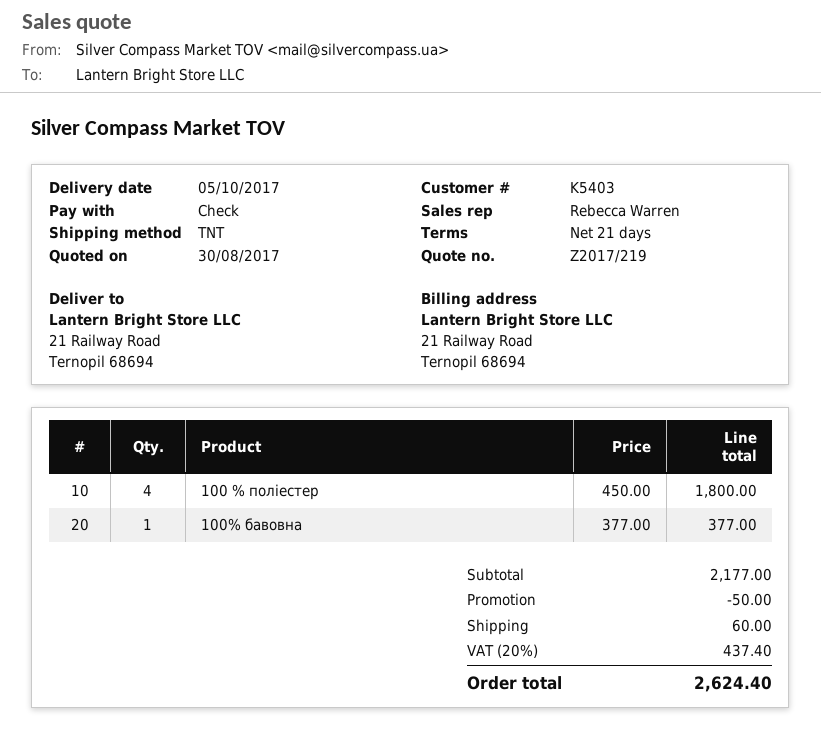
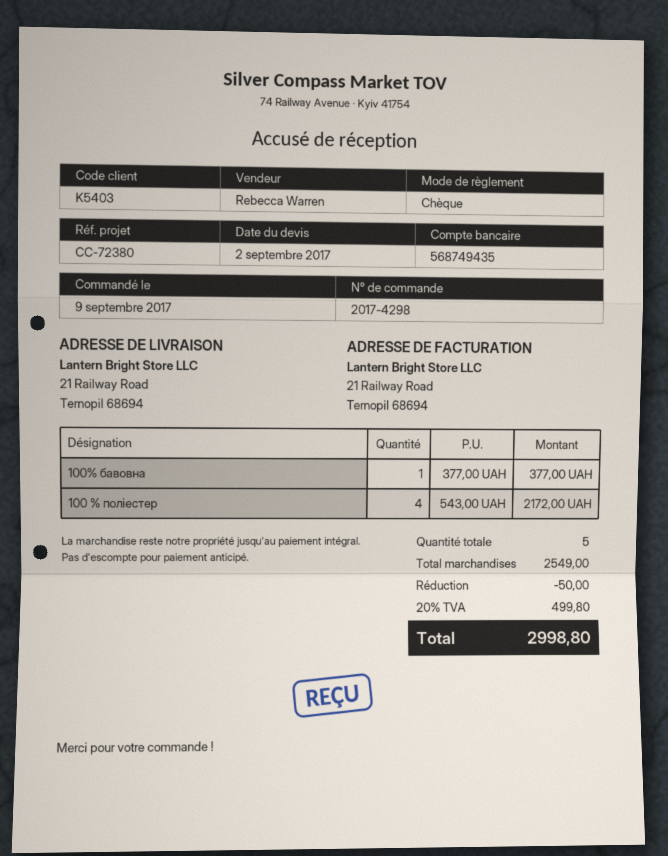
quote date: 2017-08-30 -> 2017-09-02
100 % поліестер: 4 x 450.00 = 1800.00 -> 4 x 543.00 = 2172.00
subtotal: 2177.00 -> 2549.00
shipping: 60.00 -> none
tax: 20% = 437.40 -> 20% = 499.80
total: 2624.40 -> 2998.80

